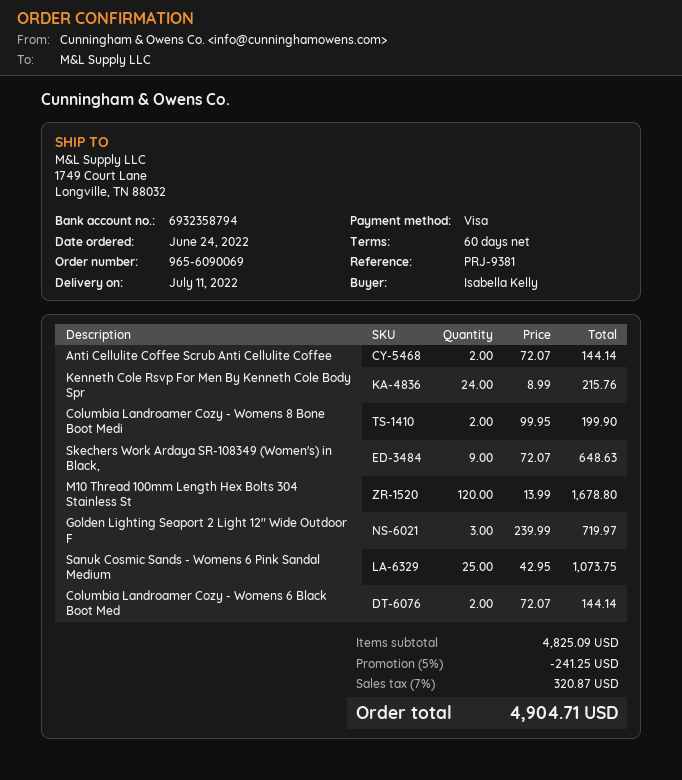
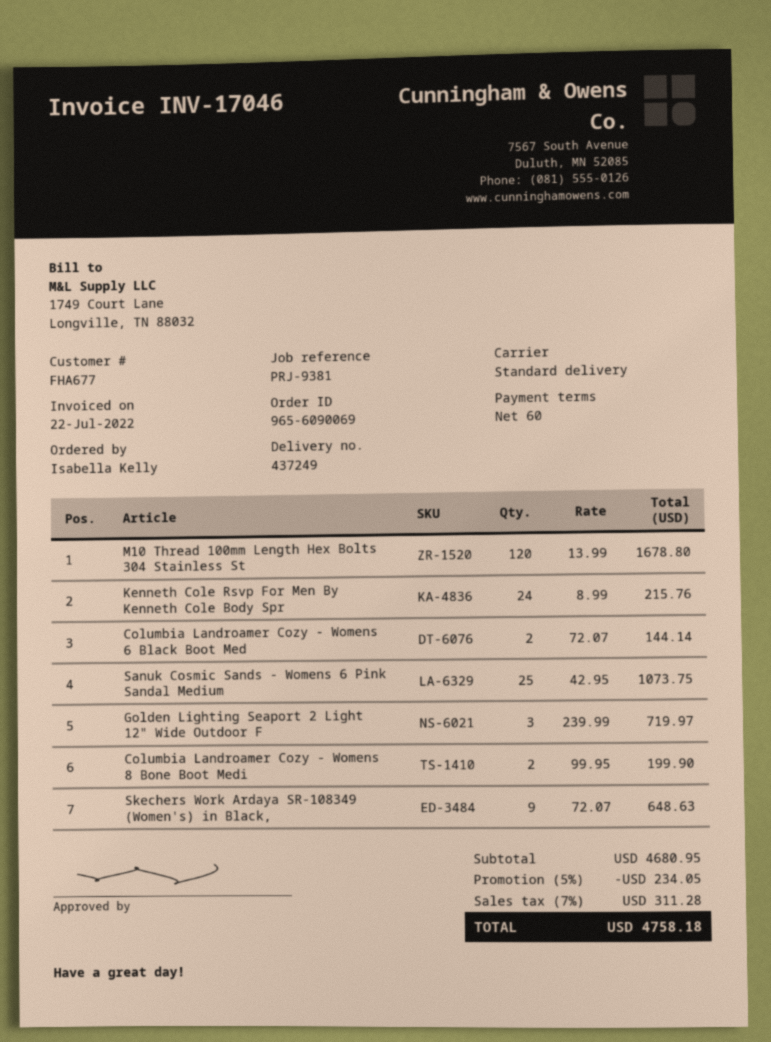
Anti Cellulite Coffee Scrub Anti Cellulite Coffee: 2 x 72.07 = 144.14 -> none
subtotal: 4825.09 -> 4680.95
discount: 5% = 241.25 -> 5% = 234.05
tax: 7% = 320.87 -> 7% = 311.28
total: 4904.71 -> 4758.18

